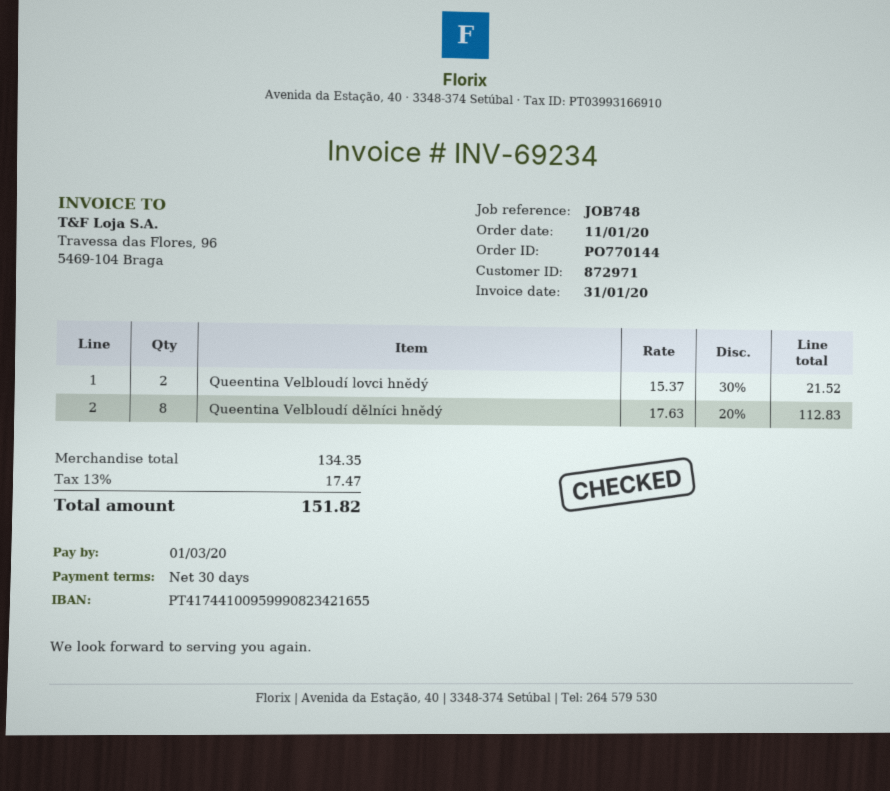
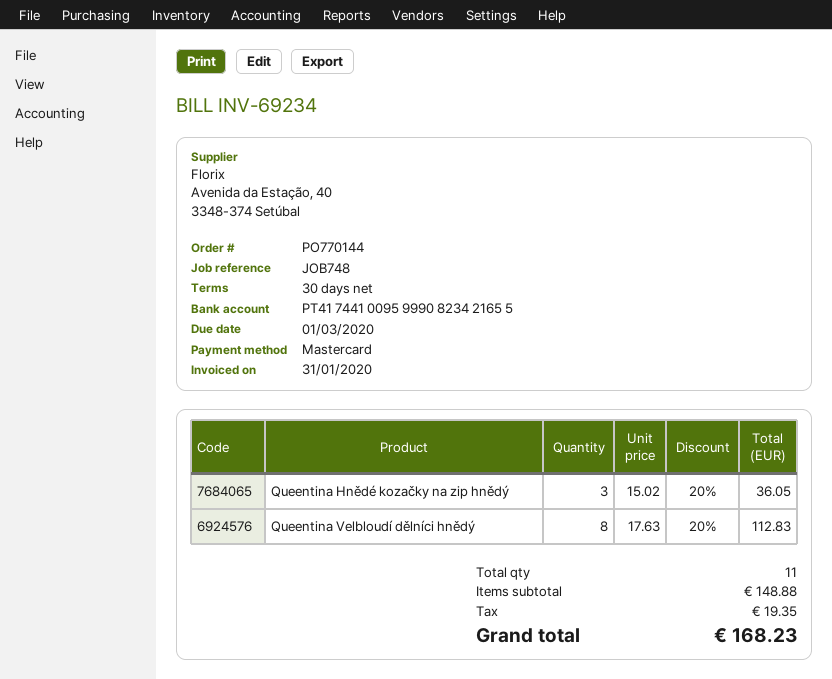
Queentina Velbloudí lovci hnědý: 2 x 15.37 - 30% = 21.52 -> none
Queentina Hnědé kozačky na zip hnědý: none -> 3 x 15.02 - 20% = 36.05
subtotal: 134.35 -> 148.88
tax: 17.47 -> 19.35
total: 151.82 -> 168.23

